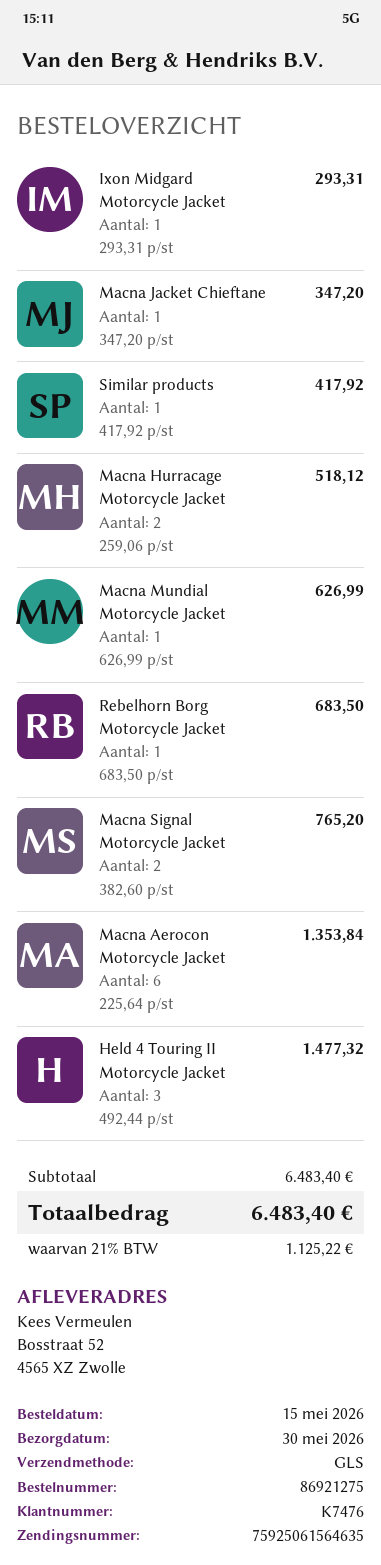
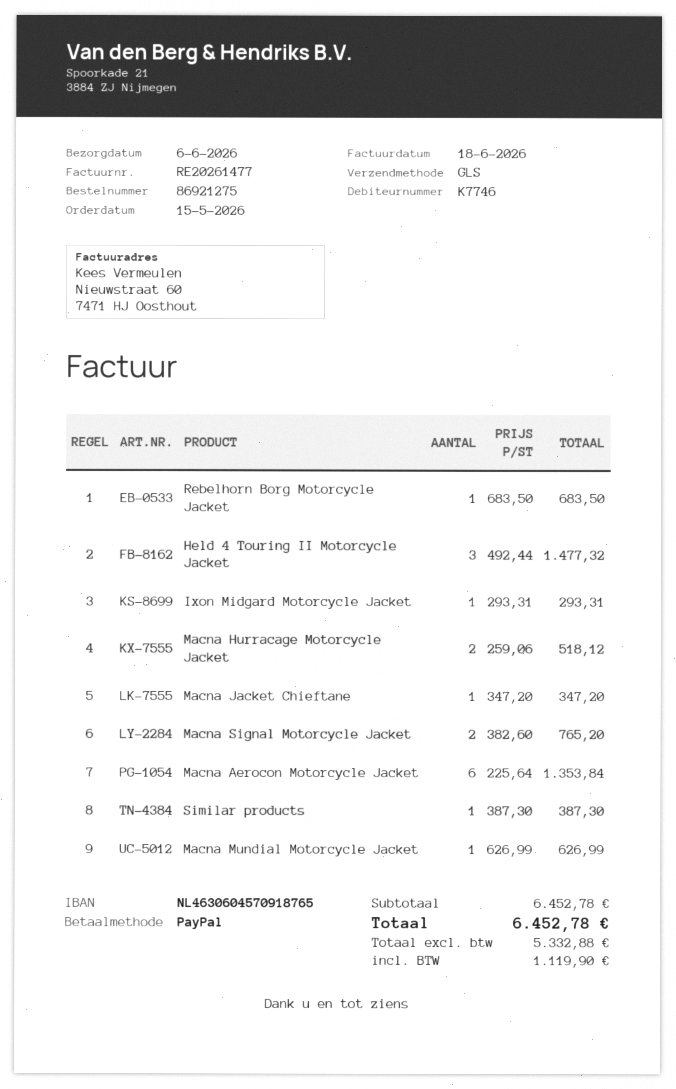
delivery date: 2026-05-30 -> 2026-06-06
customer number: K7476 -> K7746
Similar products: 1 x 417.92 = 417.92 -> 1 x 387.30 = 387.30
subtotal: 6483.40 -> 6452.78
tax: 1125.22 -> 1119.90
total: 6483.40 -> 6452.78

